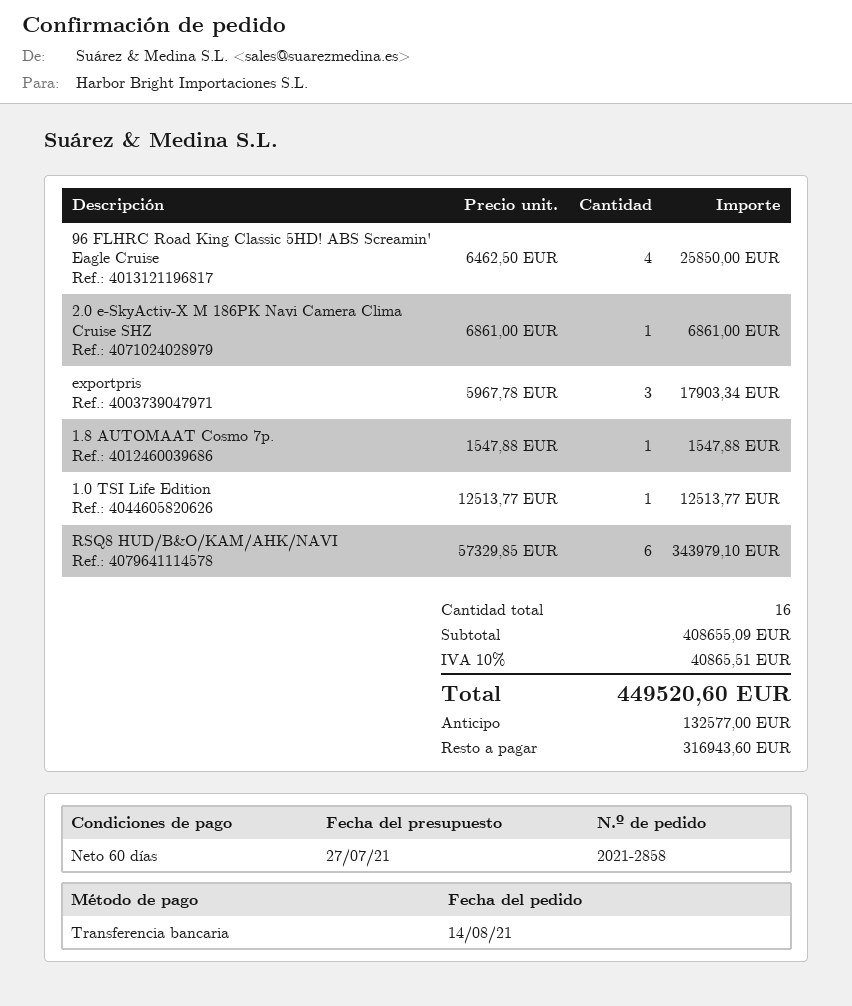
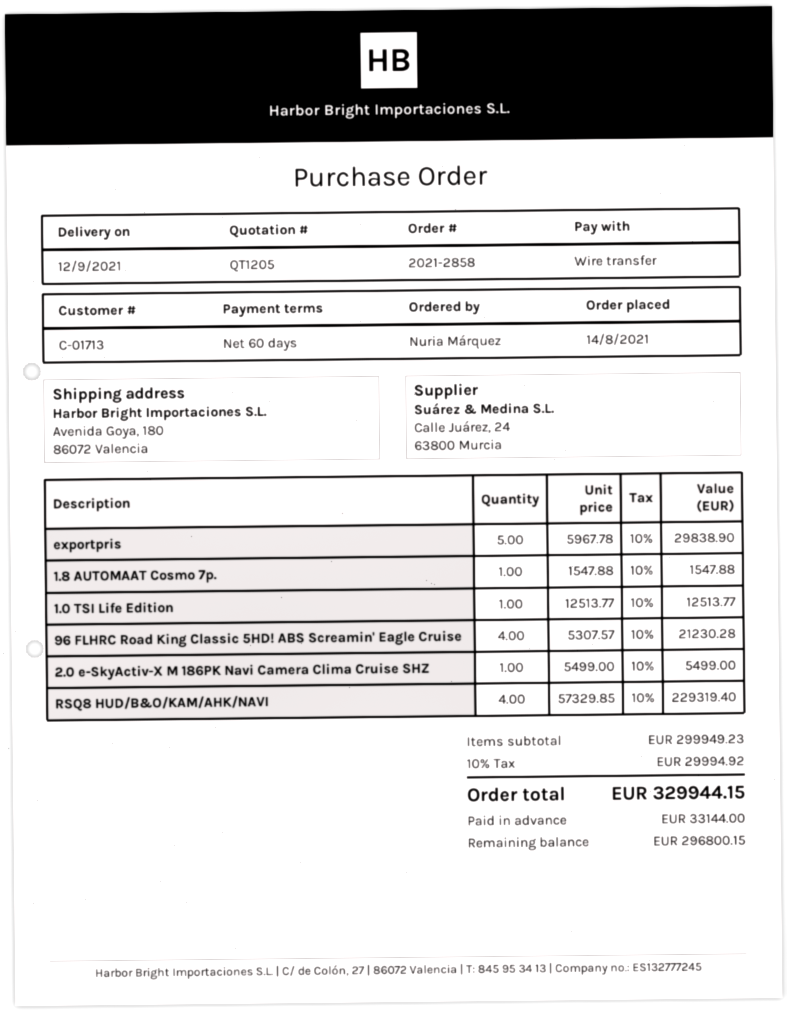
96 FLHRC Road King Classic 5HD! ABS Screamin' Eagle Cruise: 4 x 6462.50 = 25850.00 -> 4 x 5307.57 = 21230.28
2.0 e-SkyActiv-X M 186PK Navi Camera Clima Cruise SHZ: 1 x 6861.00 = 6861.00 -> 1 x 5499.00 = 5499.00
exportpris: 3 x 5967.78 = 17903.34 -> 5 x 5967.78 = 29838.90
RSQ8 HUD/B&O/KAM/AHK/NAVI: 6 x 57329.85 = 343979.10 -> 4 x 57329.85 = 229319.40
subtotal: 408655.09 -> 299949.23
tax: 10% = 40865.51 -> 10% = 29994.92
total: 449520.60 -> 329944.15
deposit: 132577.00 -> 33144.00
balance: 316943.60 -> 296800.15

